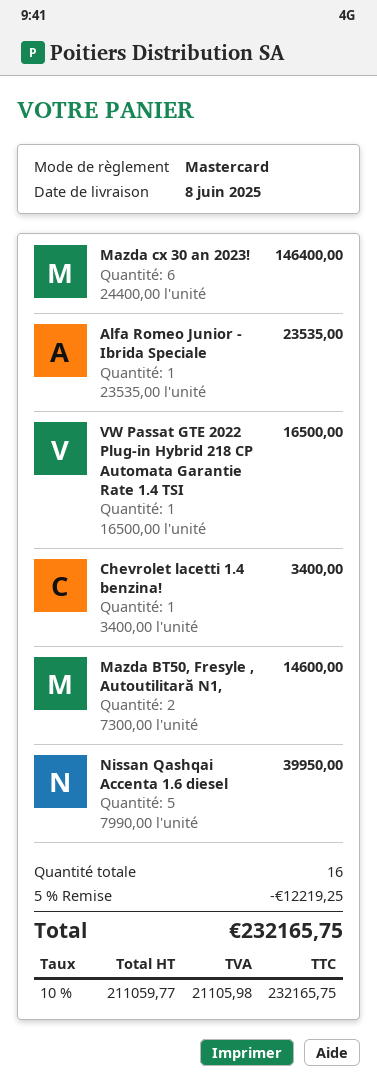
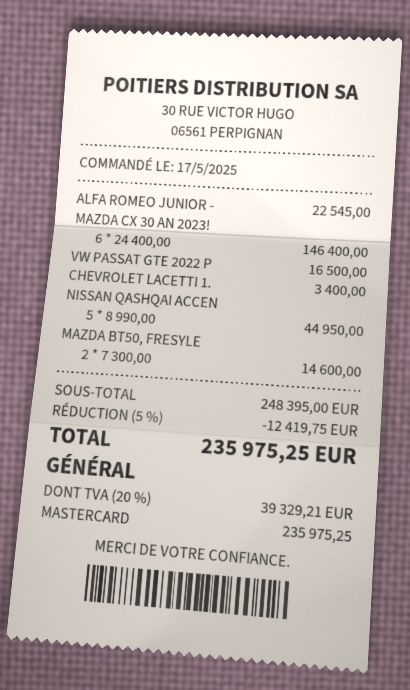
Alfa Romeo Junior - Ibrida Speciale: 1 x 23535.00 = 23535.00 -> 1 x 22545.00 = 22545.00
Nissan Qashqai Accenta 1.6 diesel: 5 x 7990.00 = 39950.00 -> 5 x 8990.00 = 44950.00
discount: 5% = 12219.25 -> 5% = 12419.75
tax: 10% = 21105.98 -> 20% = 39329.21
total: 232165.75 -> 235975.25

